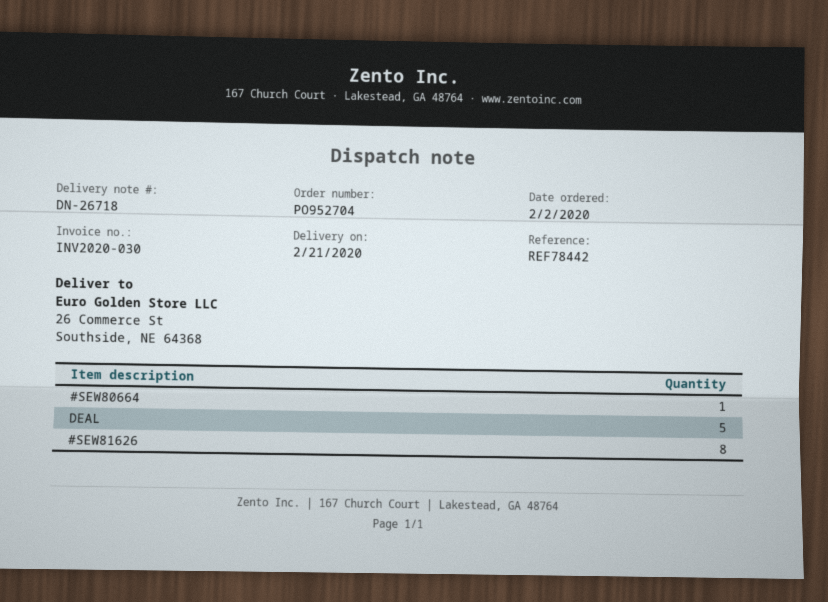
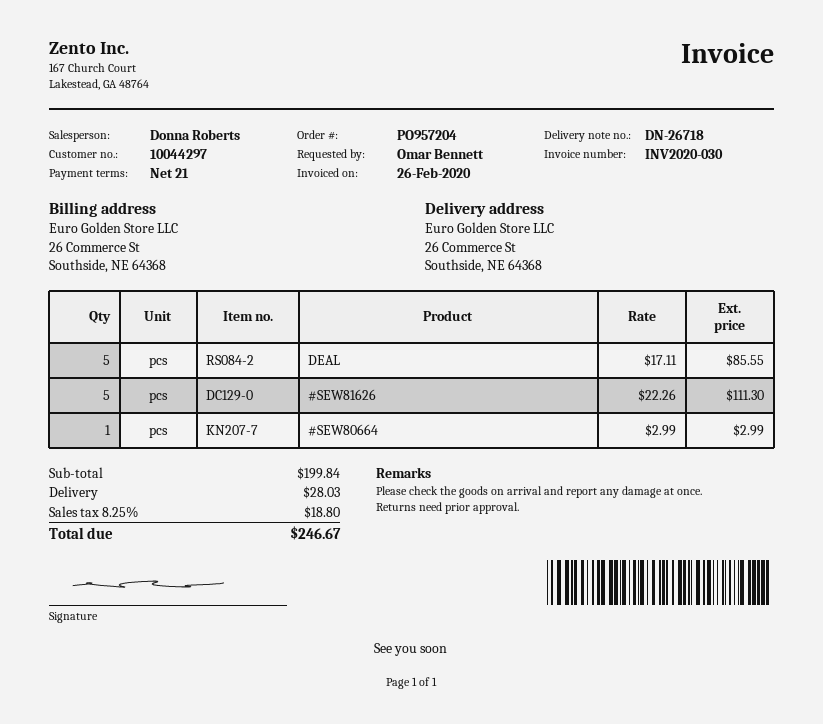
order number: PO952704 -> PO957204
#SEW81626: 8 -> 5

